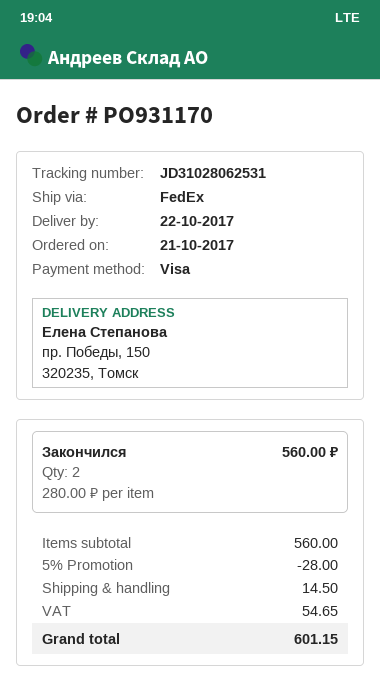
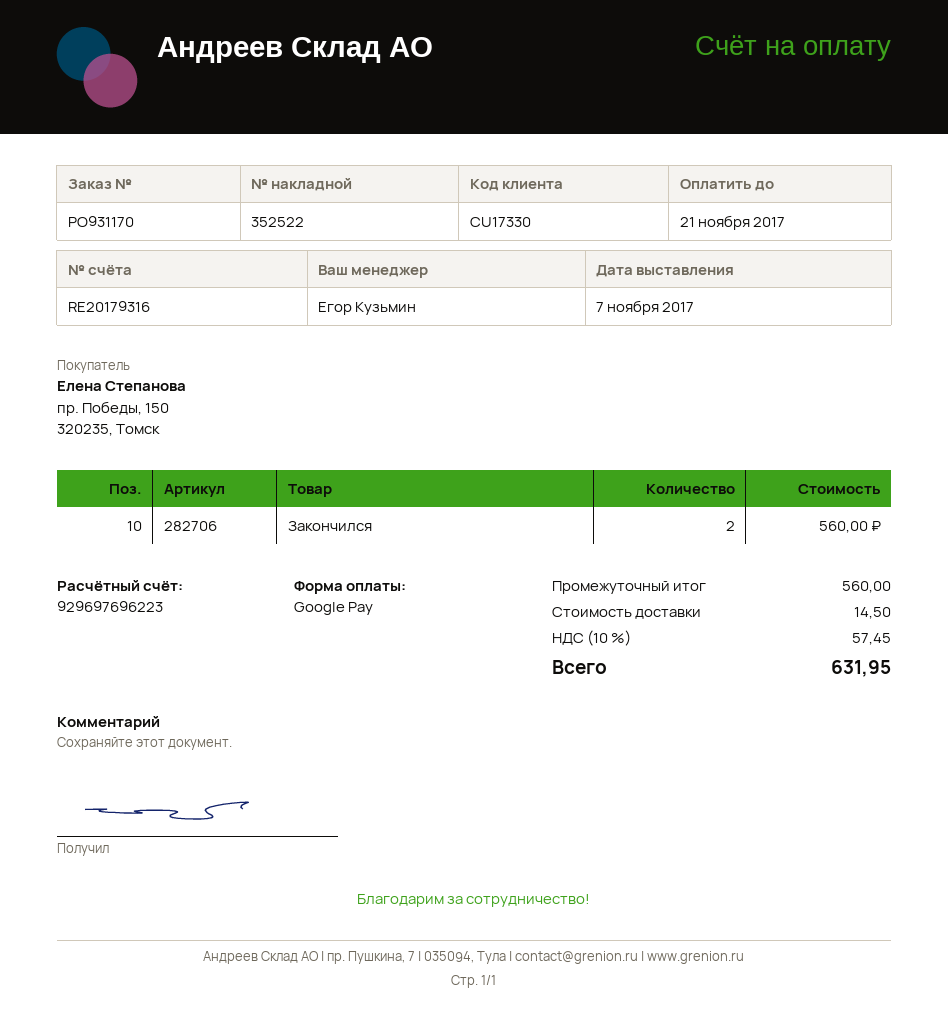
payment method: Visa -> Google Pay
discount: 5% = 28.00 -> none
tax: 54.65 -> 57.45
total: 601.15 -> 631.95

